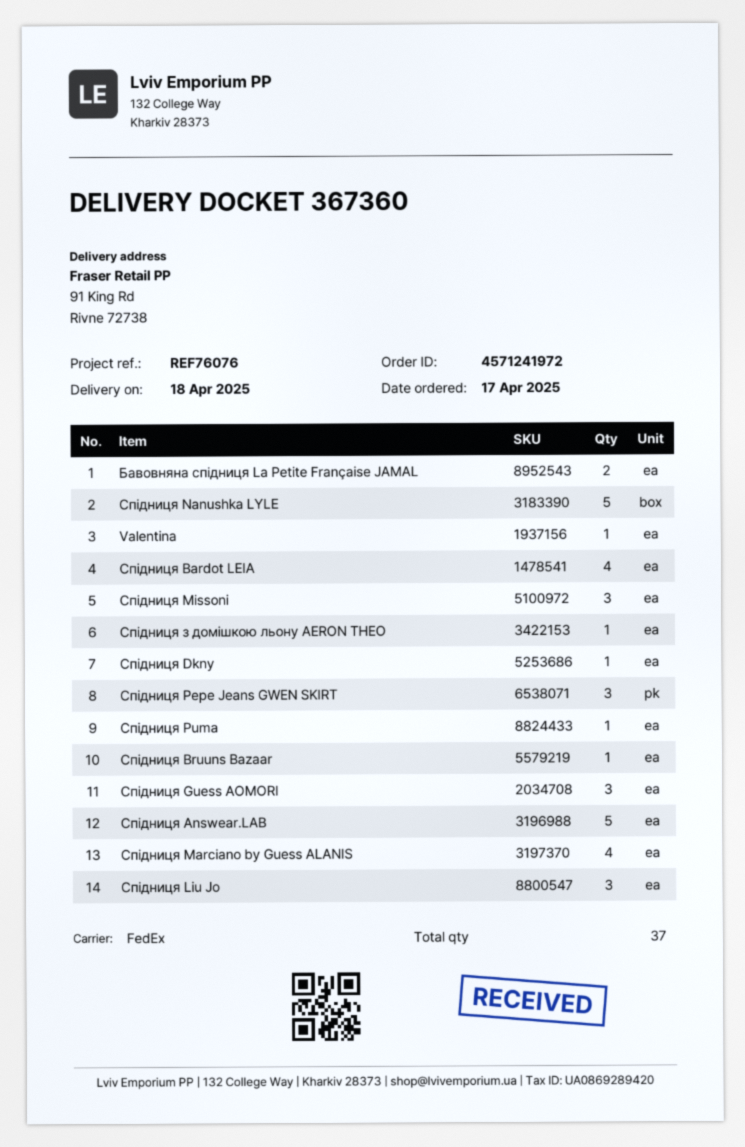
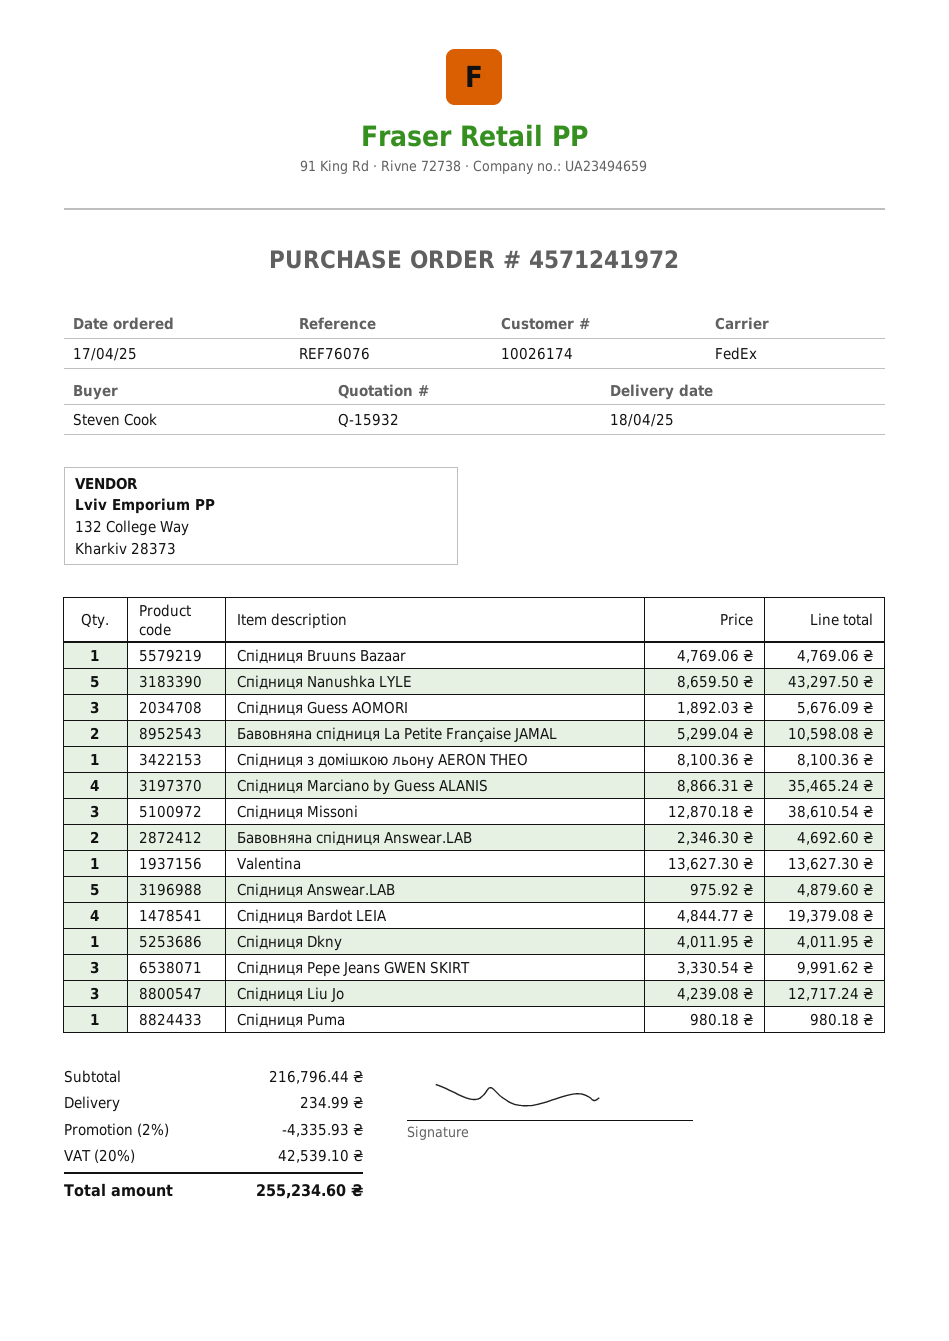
Бавовняна спідниця Answear.LAB: none -> 2

